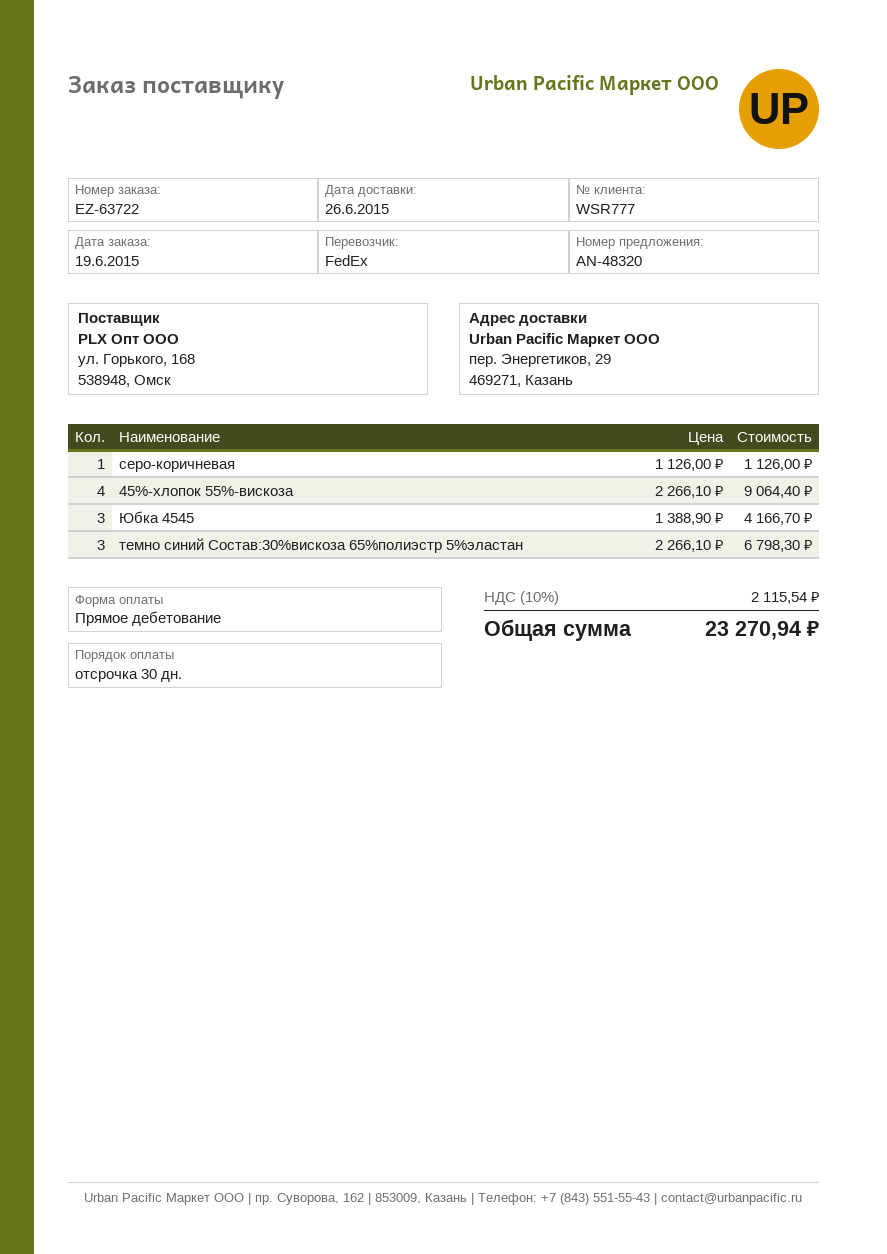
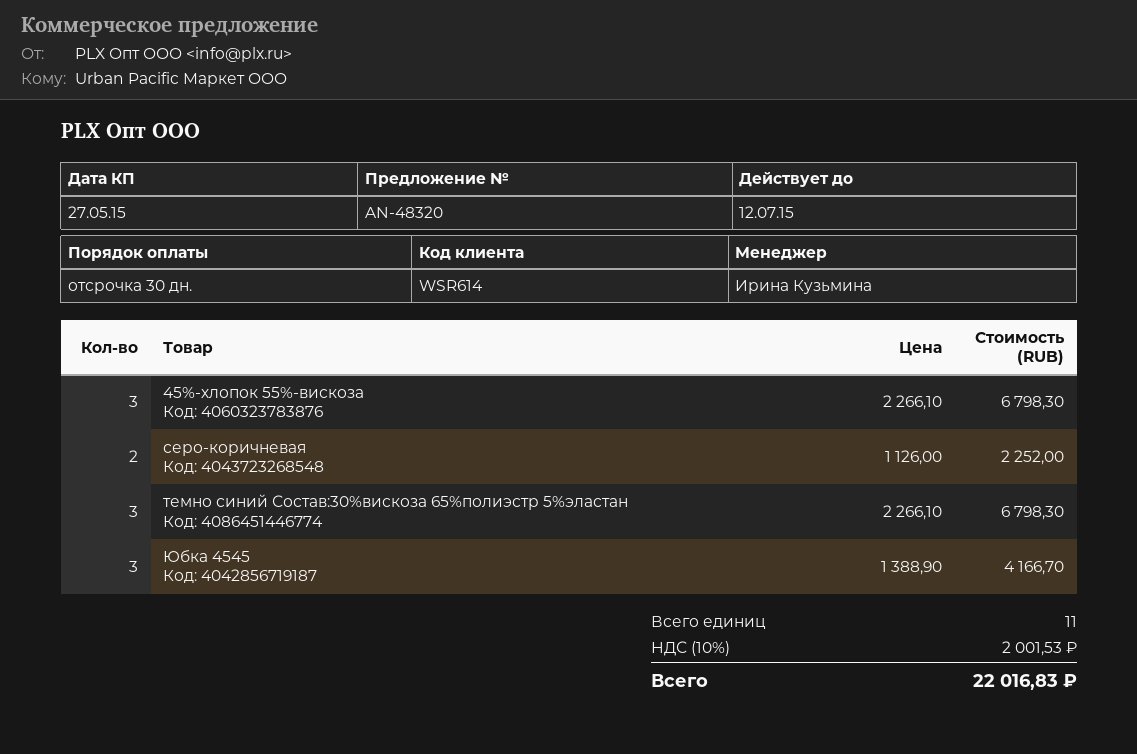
customer number: WSR777 -> WSR614
серо-коричневая: 1 x 1126.00 = 1126.00 -> 2 x 1126.00 = 2252.00
45%-хлопок 55%-вискоза: 4 x 2266.10 = 9064.40 -> 3 x 2266.10 = 6798.30
tax: 10% = 2115.54 -> 10% = 2001.53
total: 23270.94 -> 22016.83

